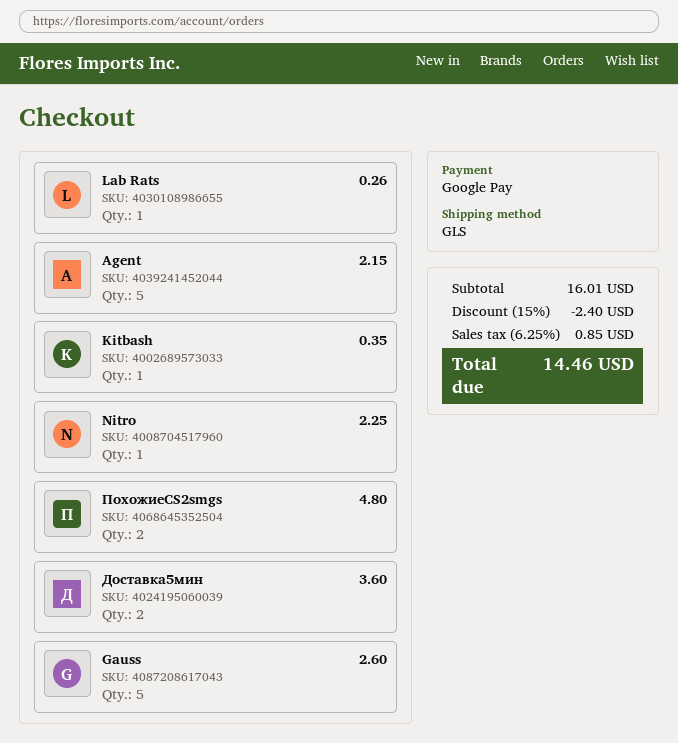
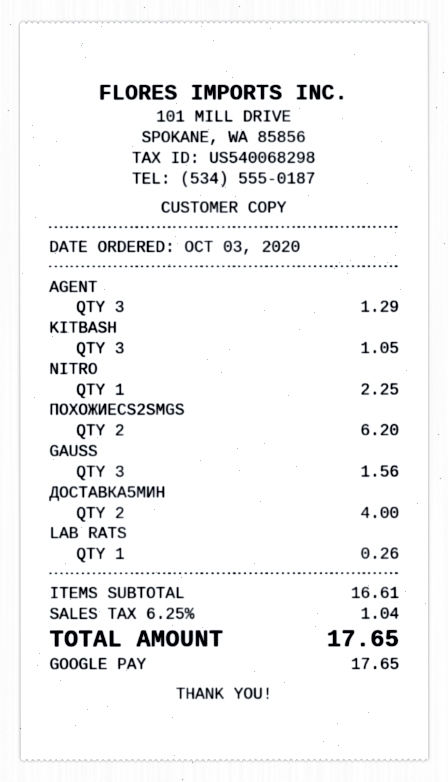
Agent: 5 for 2.15 -> 3 for 1.29
Kitbash: 1 for 0.35 -> 3 for 1.05
ПохожиеCS2smgs: 2 for 4.80 -> 2 for 6.20
Доставка5мин: 2 for 3.60 -> 2 for 4.00
Gauss: 5 for 2.60 -> 3 for 1.56
subtotal: 16.01 -> 16.61
discount: 15% = 2.40 -> none
tax: 6.25% = 0.85 -> 6.25% = 1.04
total: 14.46 -> 17.65

